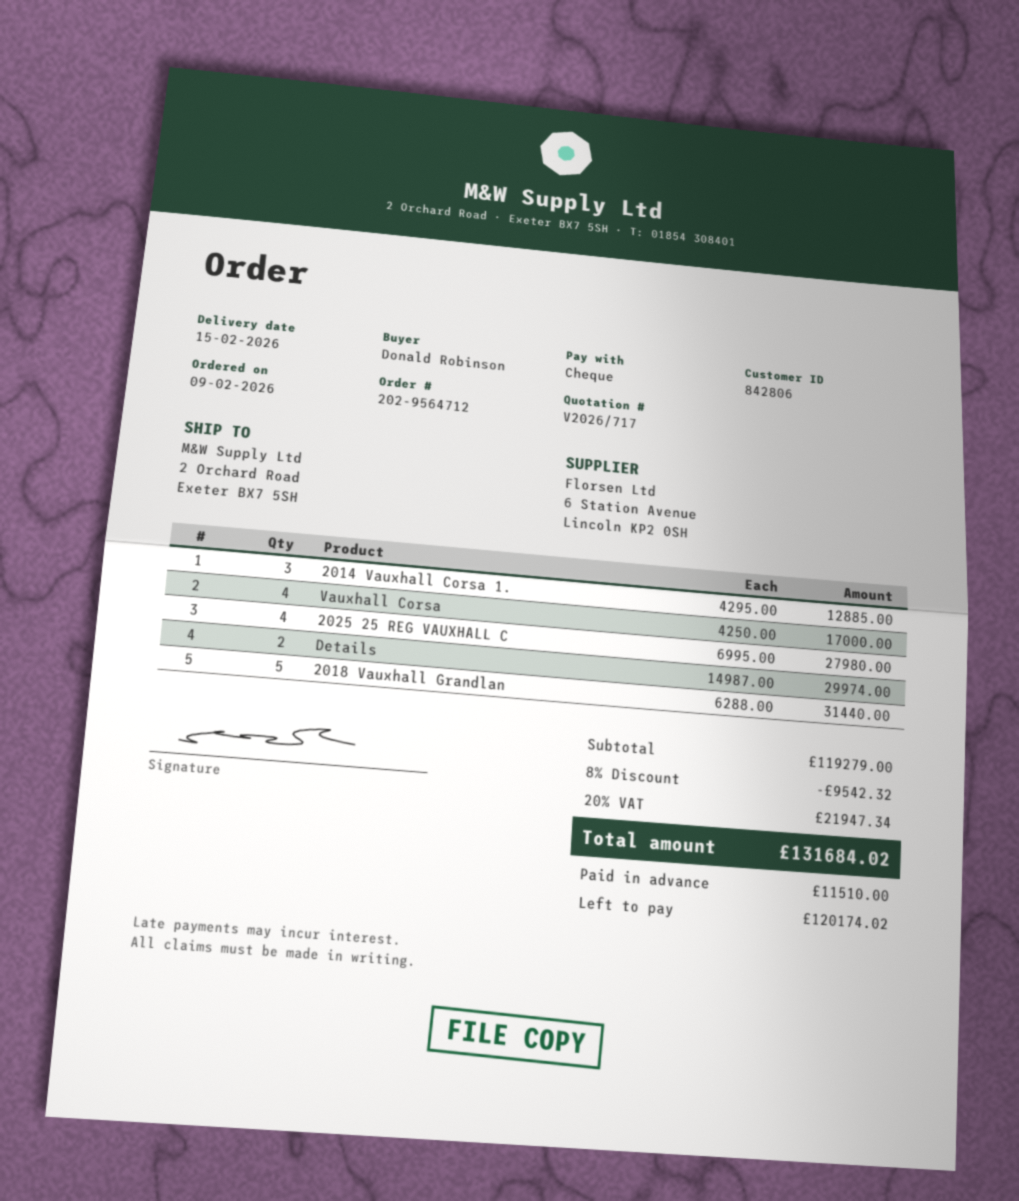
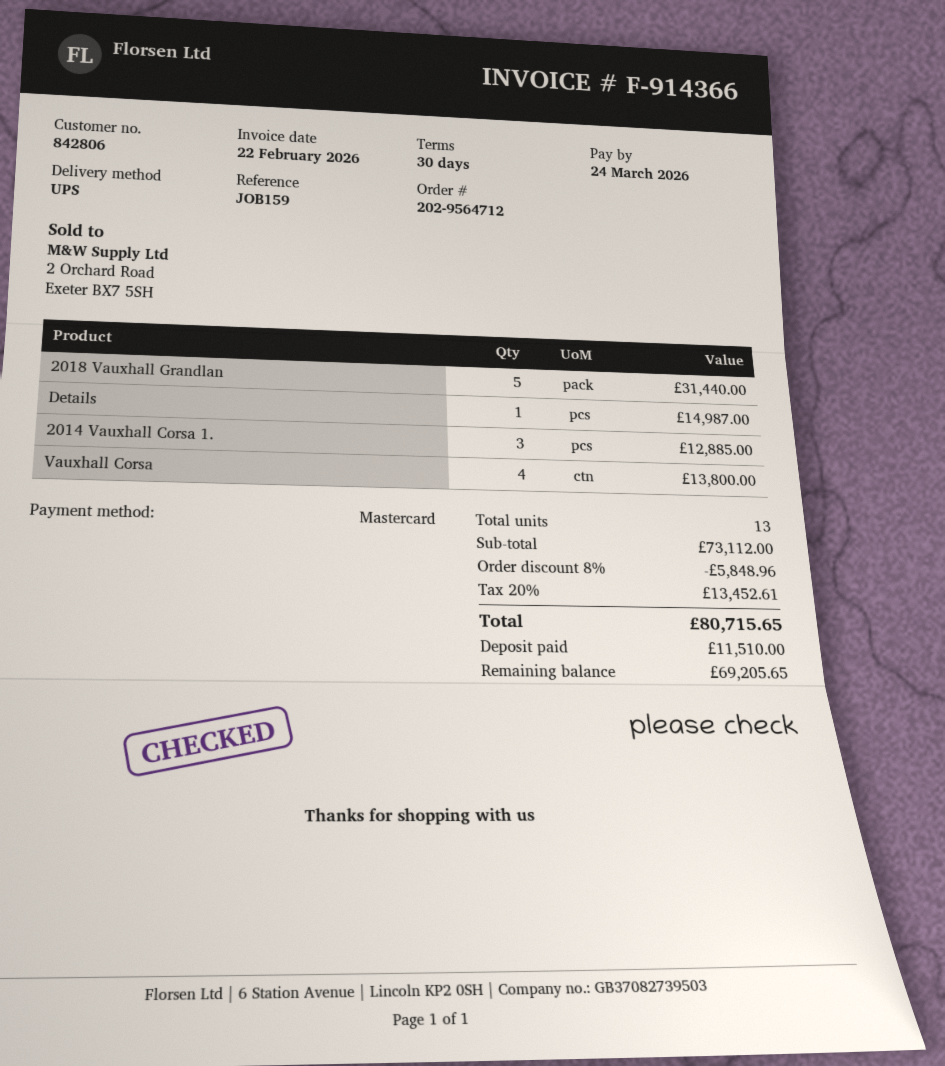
payment method: cheque -> Mastercard
Vauxhall Corsa: 4 for 17000.00 -> 4 for 13800.00
2025 25 REG VAUXHALL C: 4 for 27980.00 -> none
Details: 2 for 29974.00 -> 1 for 14987.00
subtotal: 119279.00 -> 73112.00
discount: 8% = 9542.32 -> 8% = 5848.96
tax: 20% = 21947.34 -> 20% = 13452.61
total: 131684.02 -> 80715.65
balance: 120174.02 -> 69205.65

